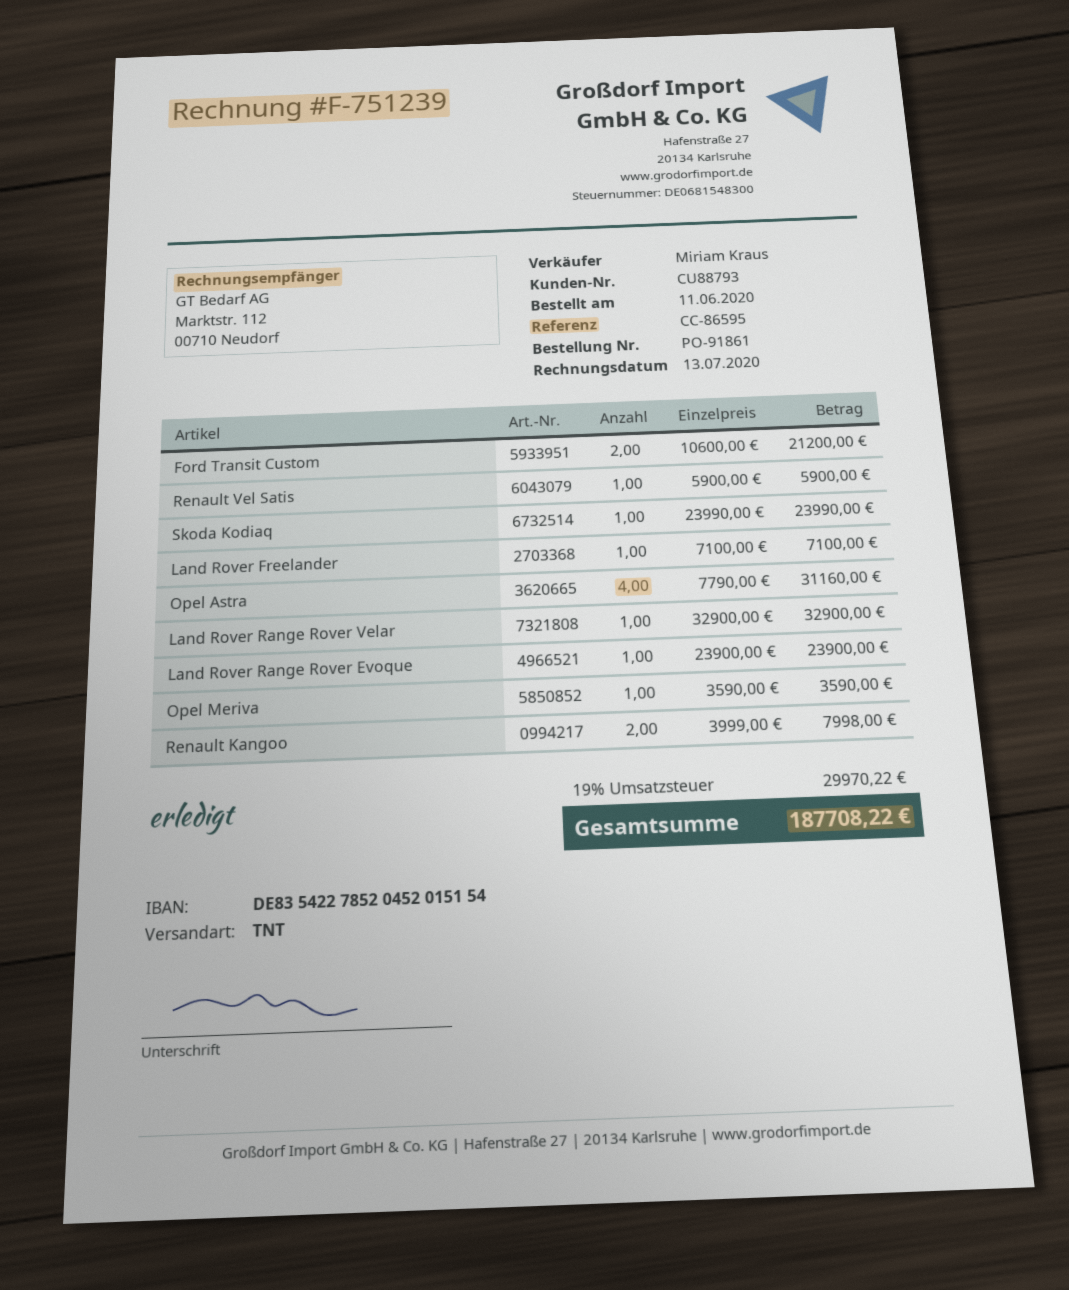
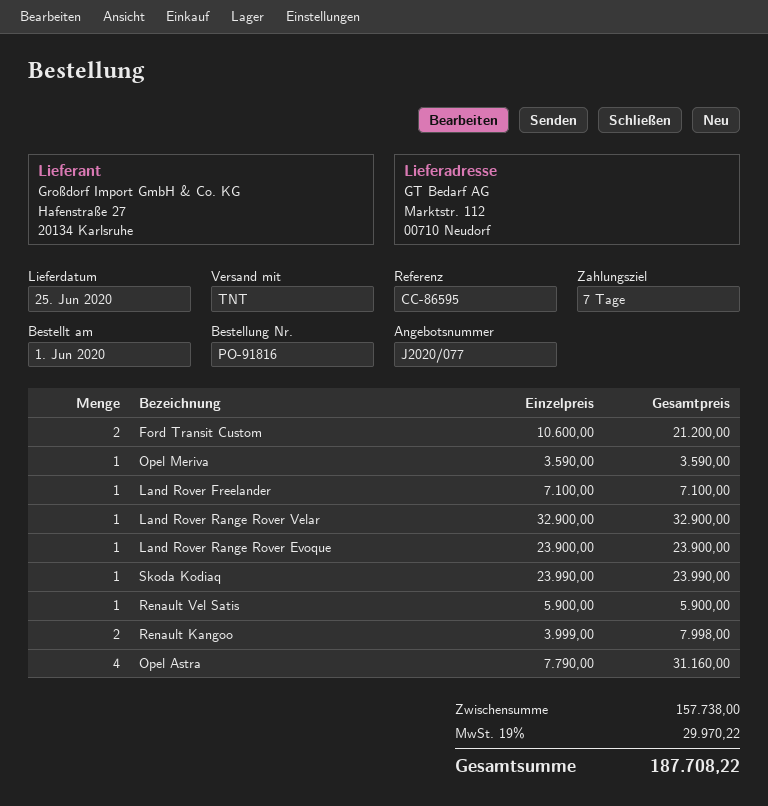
order number: PO-91861 -> PO-91816
order date: 2020-06-11 -> 2020-06-01

